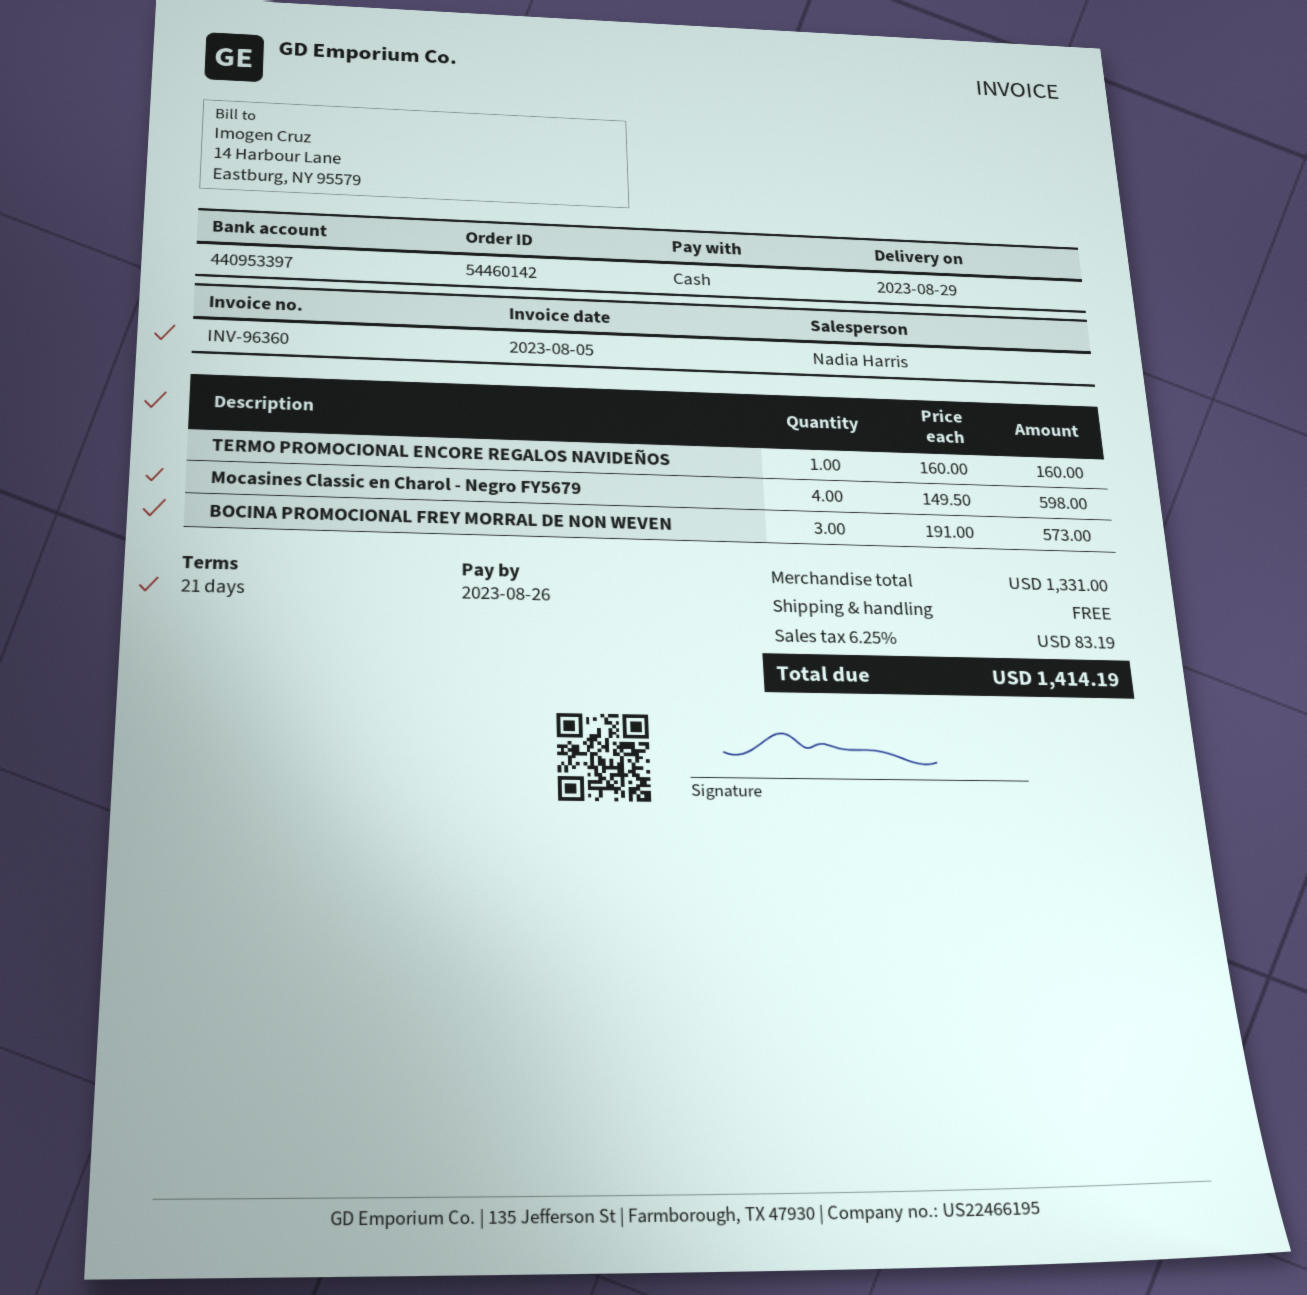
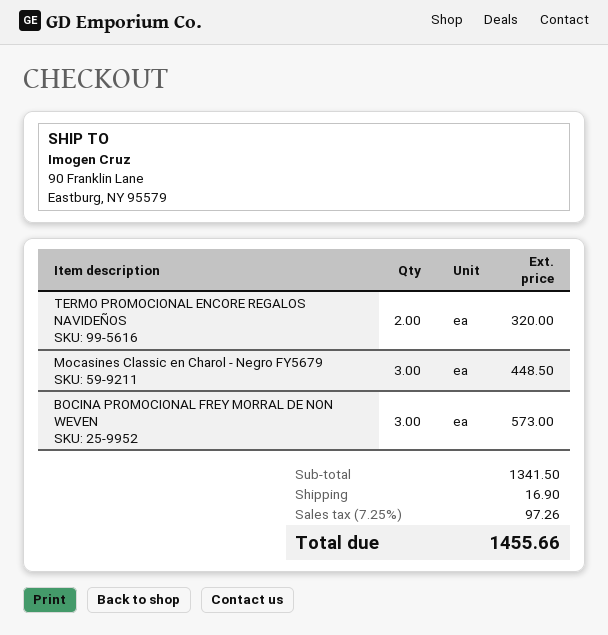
TERMO PROMOCIONAL ENCORE REGALOS NAVIDEÑOS: 1 for 160.00 -> 2 for 320.00
Mocasines Classic en Charol - Negro FY5679: 4 for 598.00 -> 3 for 448.50
subtotal: 1331.00 -> 1341.50
shipping: 0.00 -> 16.90
tax: 6.25% = 83.19 -> 7.25% = 97.26
total: 1414.19 -> 1455.66

